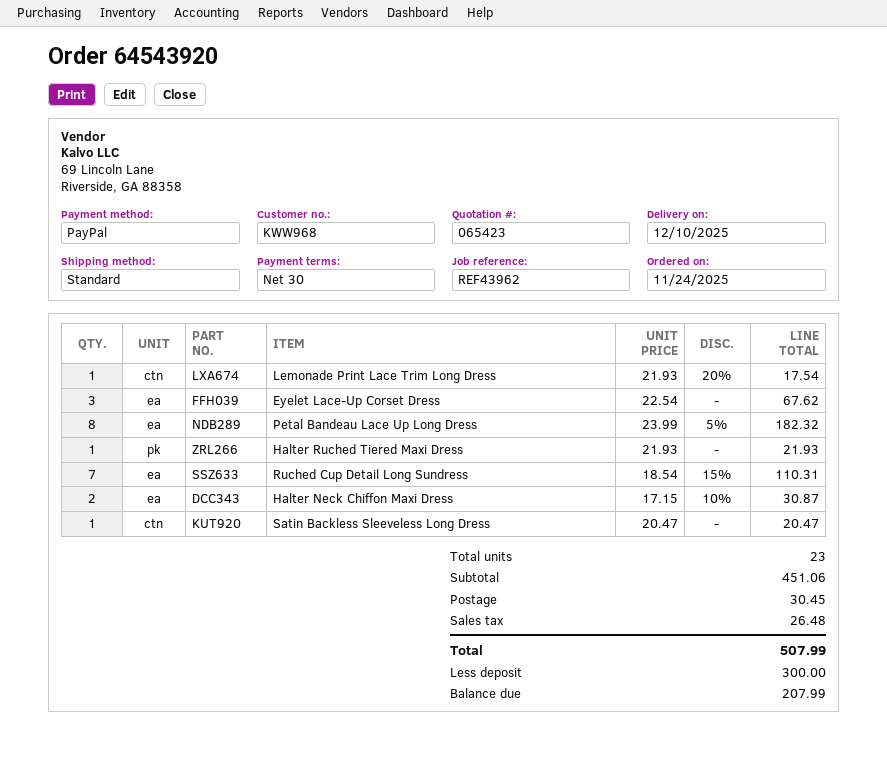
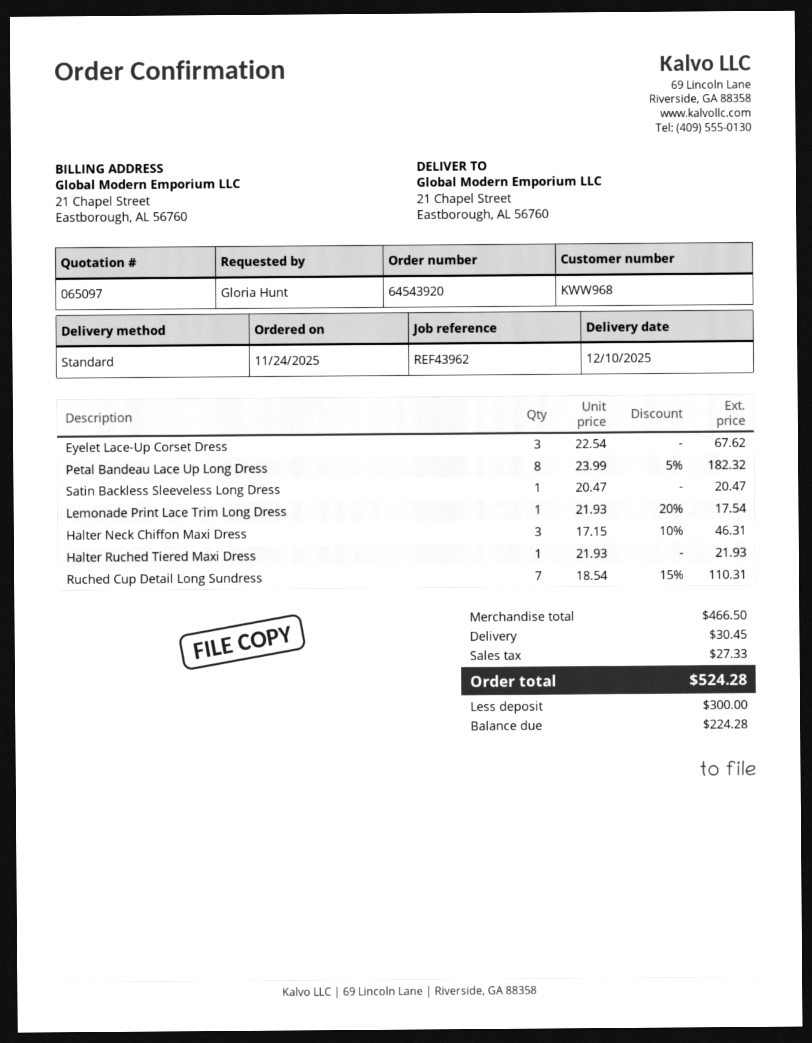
quote number: 065423 -> 065097
Halter Neck Chiffon Maxi Dress: 2 x 17.15 - 10% = 30.87 -> 3 x 17.15 - 10% = 46.31
subtotal: 451.06 -> 466.50
tax: 26.48 -> 27.33
total: 507.99 -> 524.28
balance: 207.99 -> 224.28

